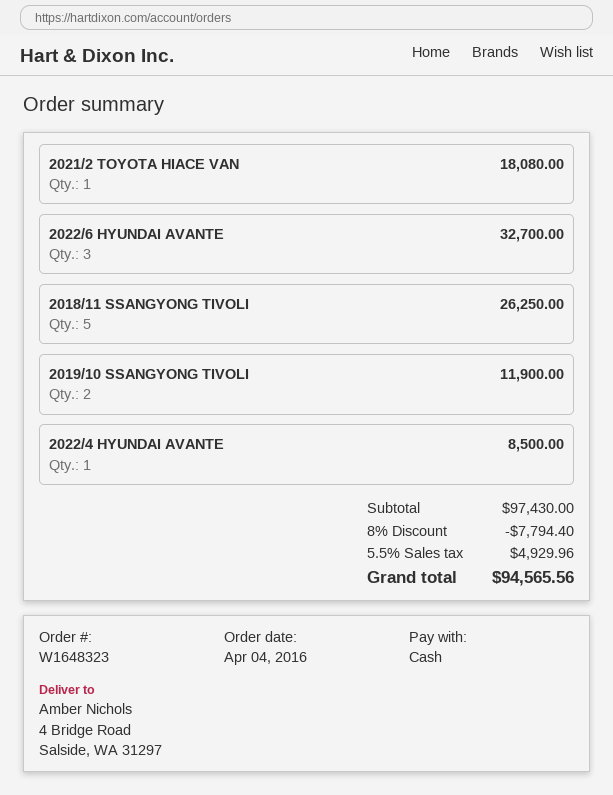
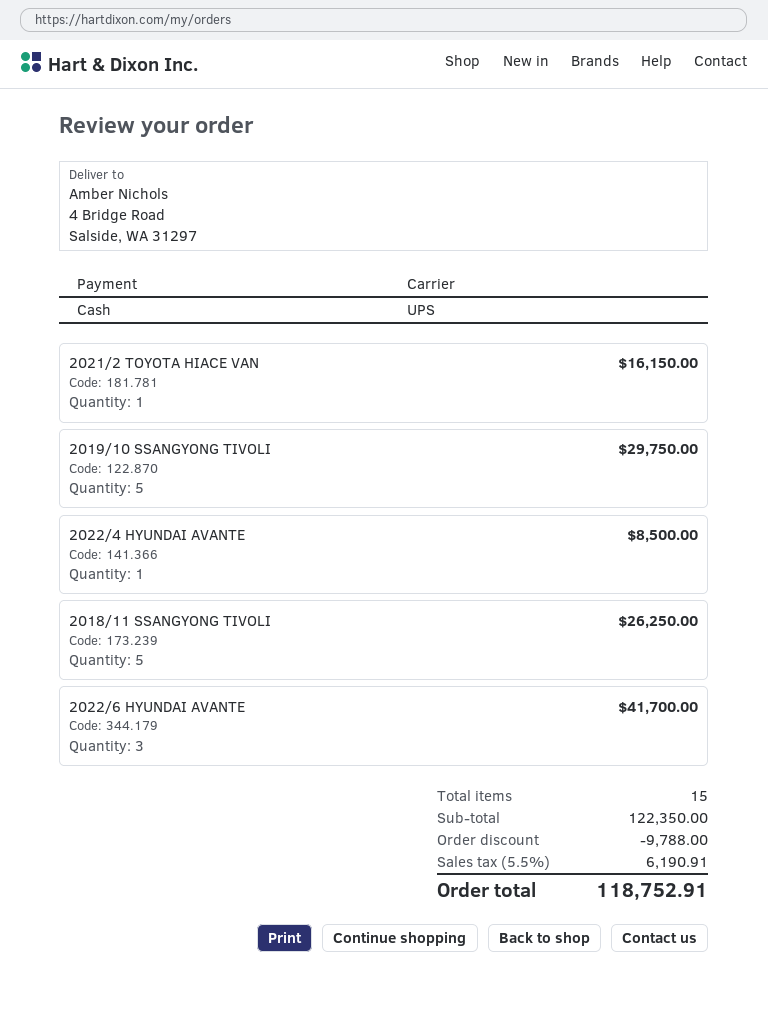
2021/2 TOYOTA HIACE VAN: 1 for 18080.00 -> 1 for 16150.00
2022/6 HYUNDAI AVANTE: 3 for 32700.00 -> 3 for 41700.00
2019/10 SSANGYONG TIVOLI: 2 for 11900.00 -> 5 for 29750.00
subtotal: 97430.00 -> 122350.00
discount: 7794.40 -> 9788.00
tax: 5.5% = 4929.96 -> 5.5% = 6190.91
total: 94565.56 -> 118752.91

